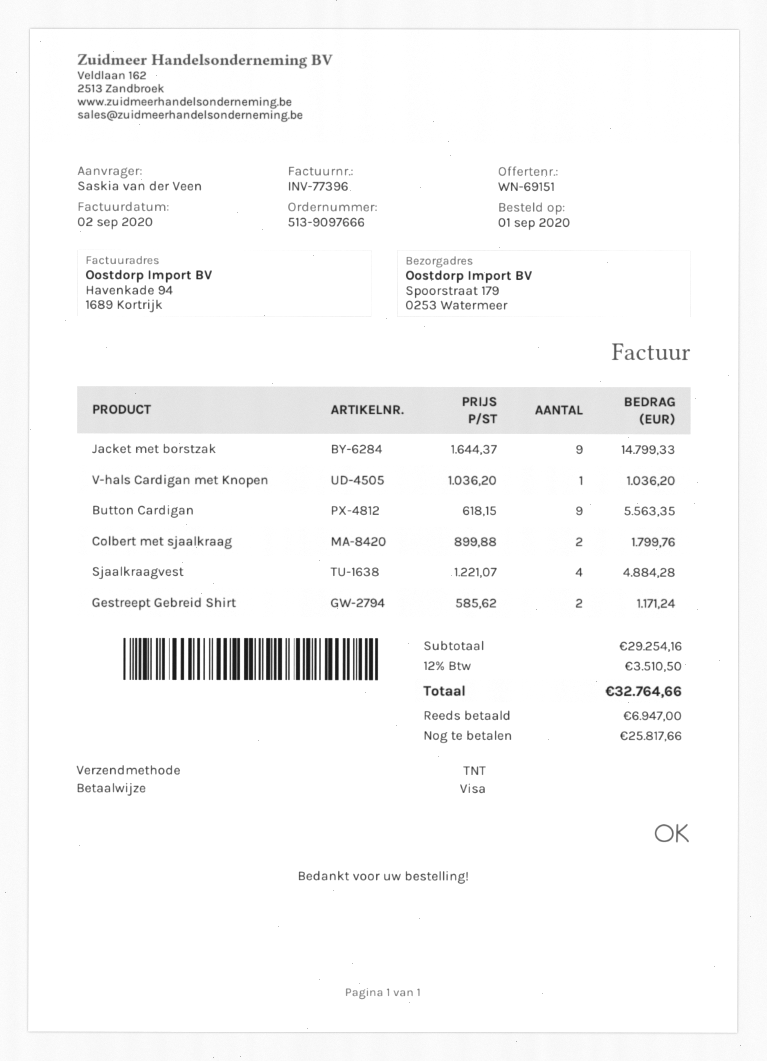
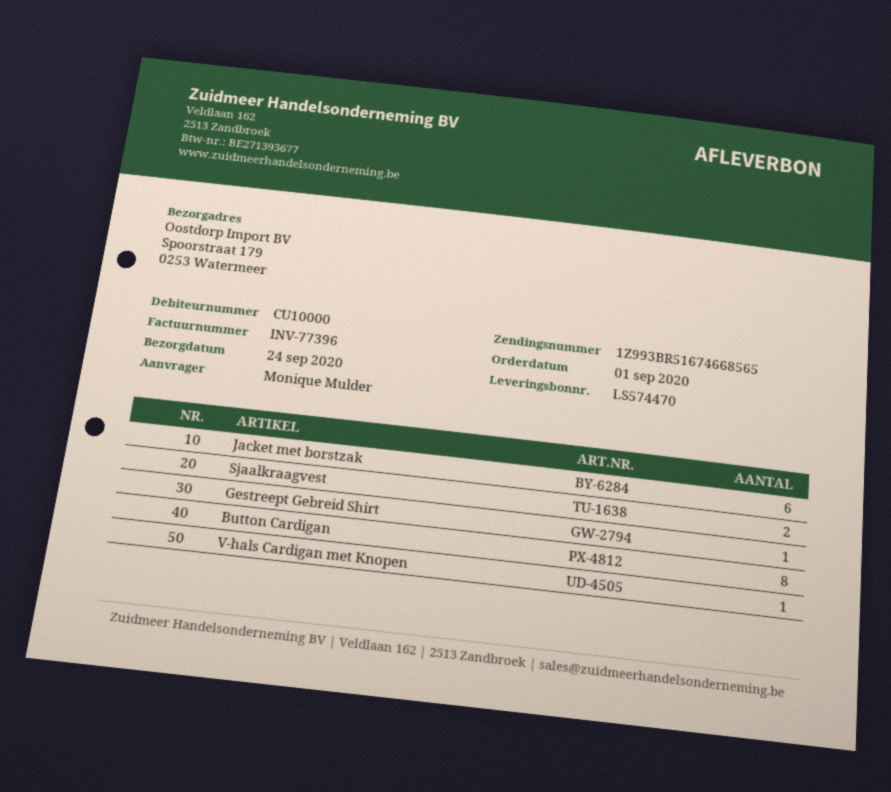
ordered by: Saskia van der Veen -> Monique Mulder
Jacket met borstzak: 9 -> 6
Button Cardigan: 9 -> 8
Colbert met sjaalkraag: 2 -> none
Sjaalkraagvest: 4 -> 2
Gestreept Gebreid Shirt: 2 -> 1

